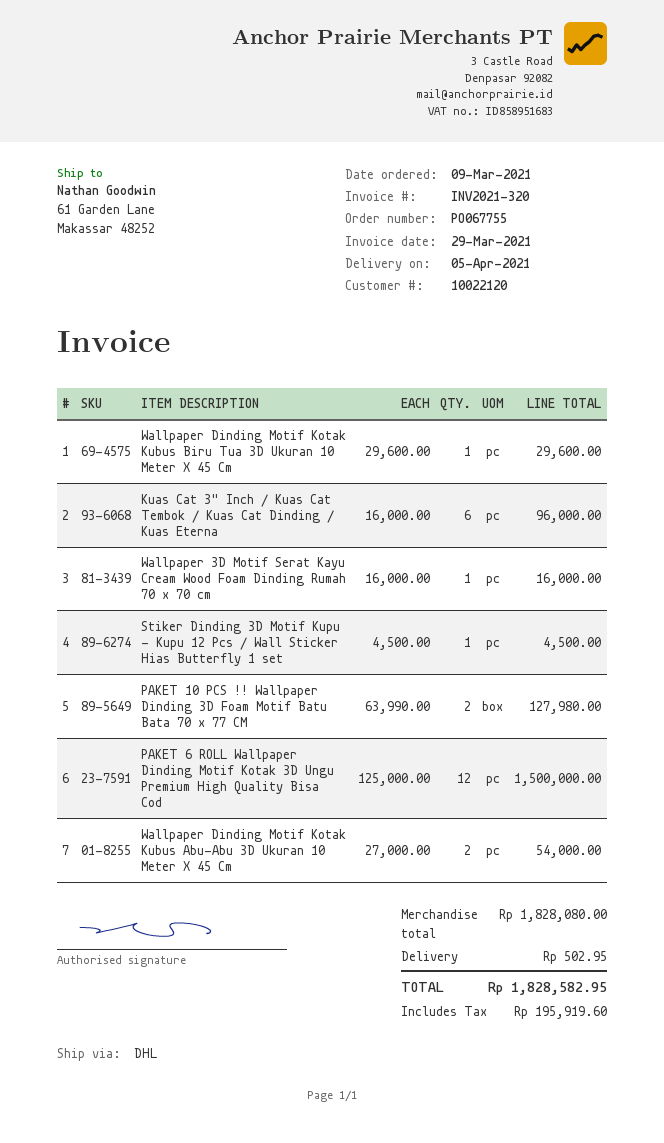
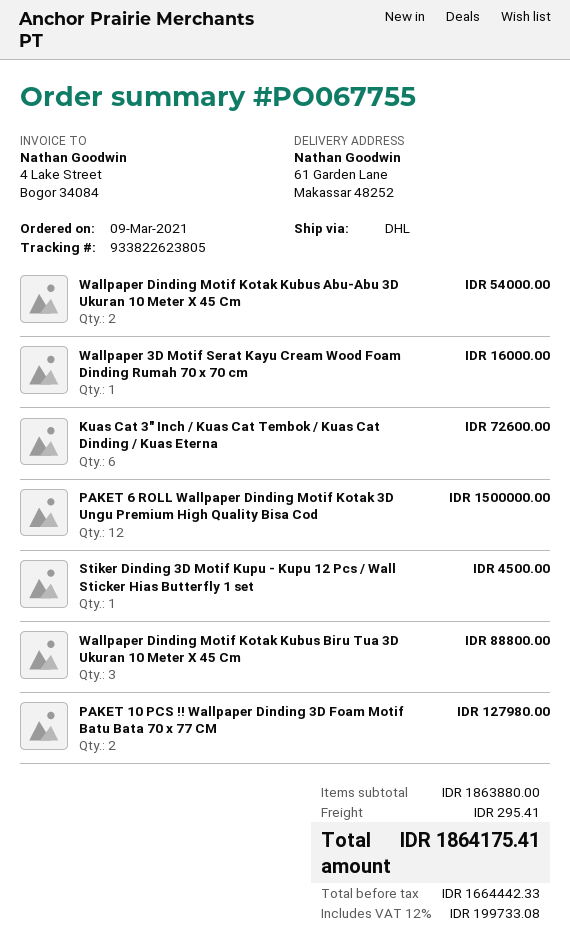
Wallpaper Dinding Motif Kotak Kubus Biru Tua 3D Ukuran 10 Meter X 45 Cm: 1 for 29600.00 -> 3 for 88800.00
Kuas Cat 3" Inch / Kuas Cat Tembok / Kuas Cat Dinding / Kuas Eterna: 6 for 96000.00 -> 6 for 72600.00
subtotal: 1828080.00 -> 1863880.00
shipping: 502.95 -> 295.41
tax: 195919.60 -> 199733.08
total: 1828582.95 -> 1864175.41

